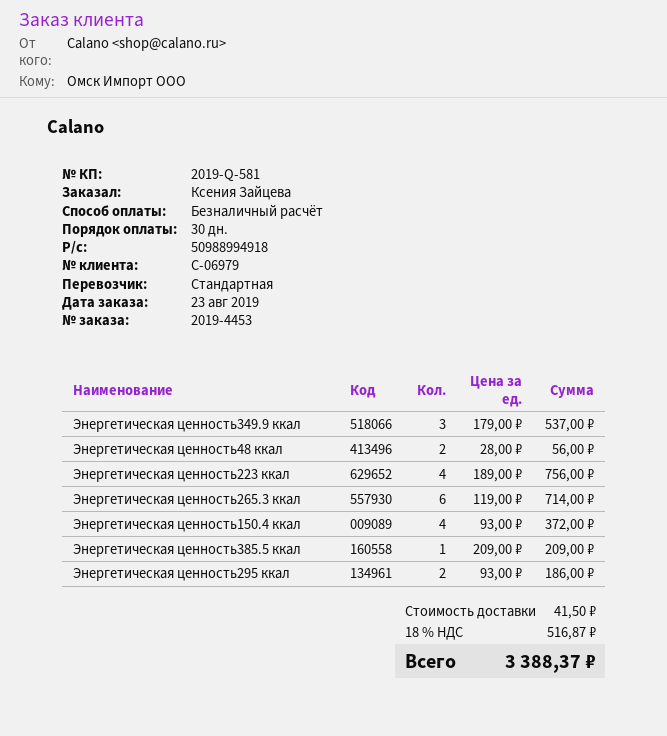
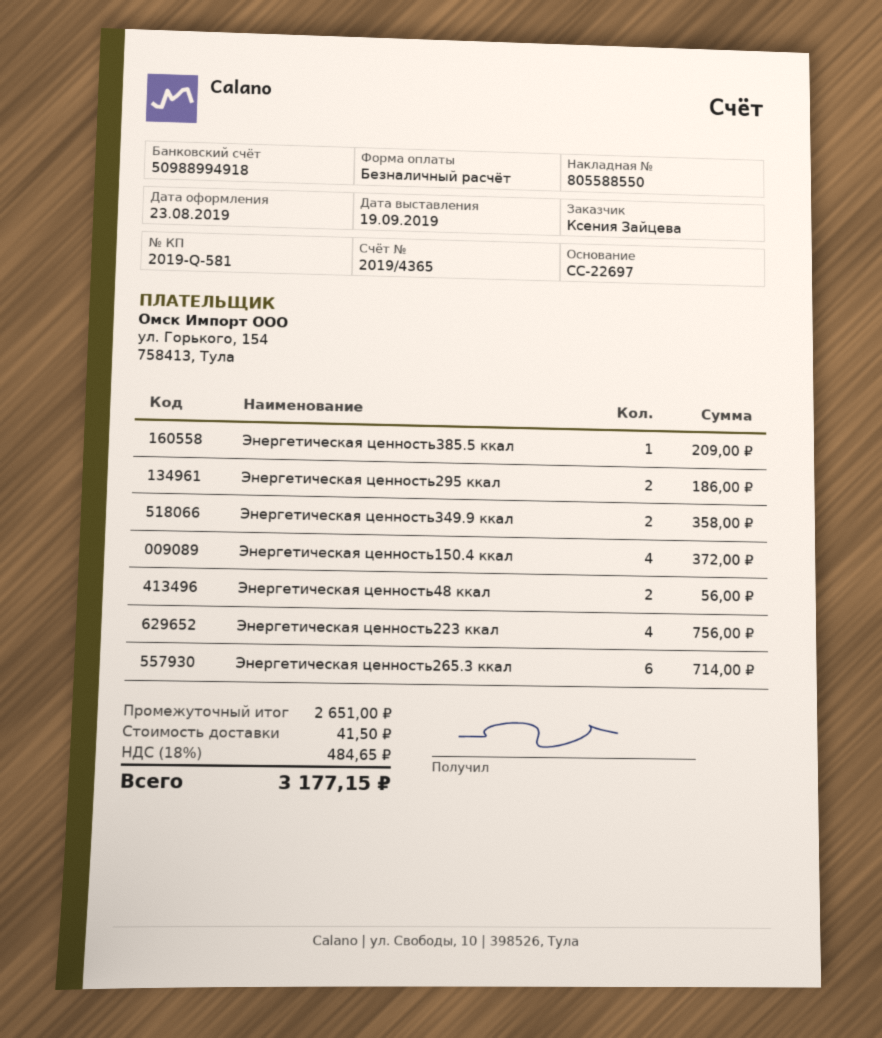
Энергетическая ценность349.9 ккал: 3 for 537.00 -> 2 for 358.00
tax: 18% = 516.87 -> 18% = 484.65
total: 3388.37 -> 3177.15

